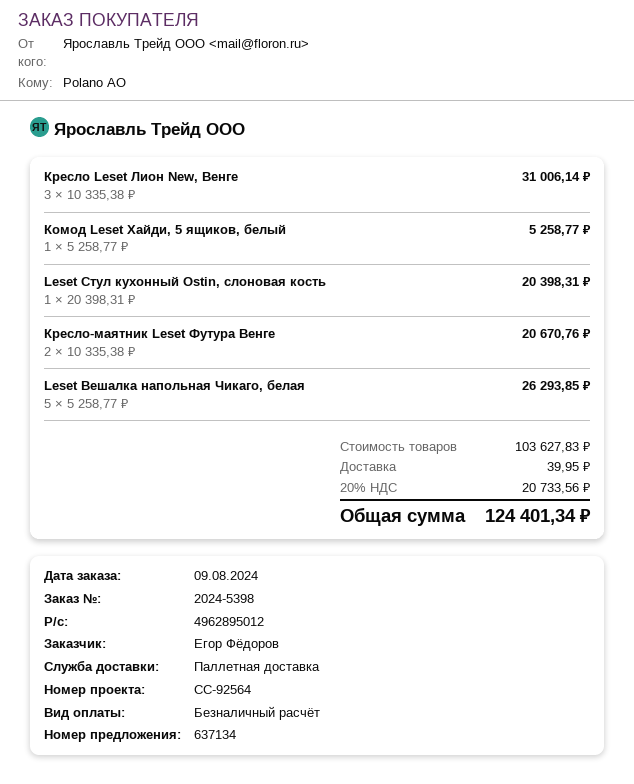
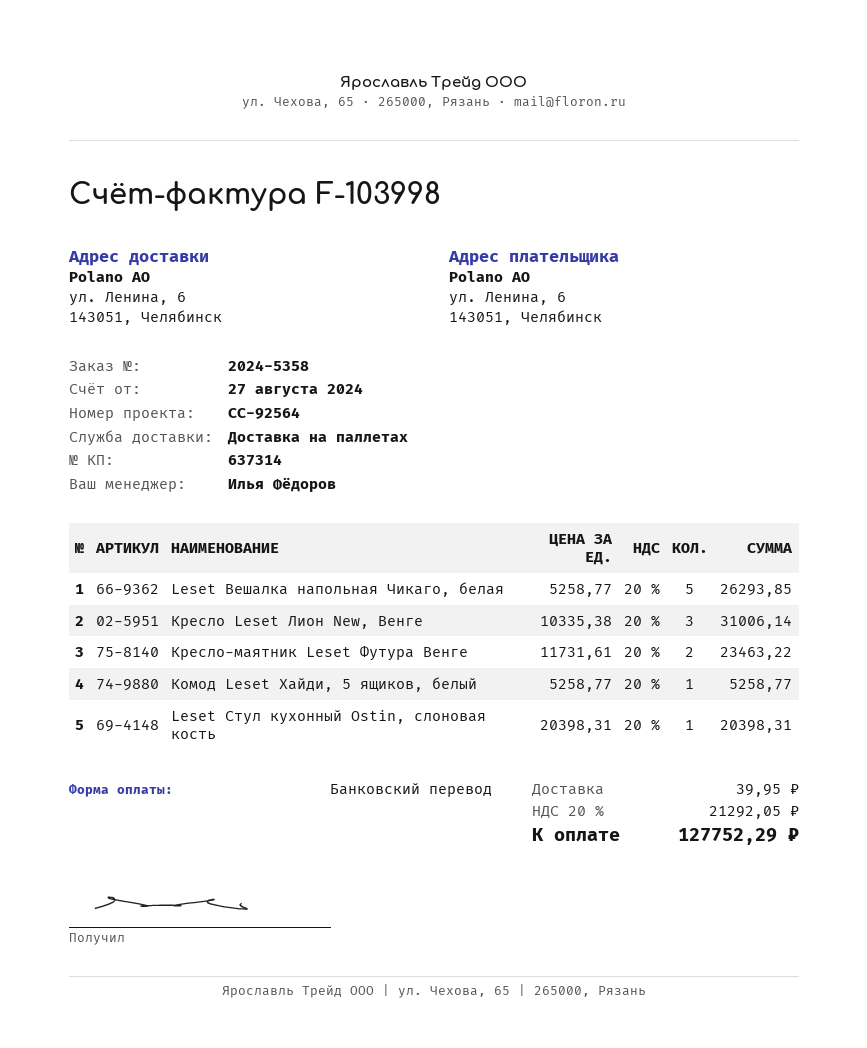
quote number: 637134 -> 637314
order number: 2024-5398 -> 2024-5358
Кресло-маятник Leset Футура Венге: 2 x 10335.38 = 20670.76 -> 2 x 11731.61 = 23463.22
tax: 20% = 20733.56 -> 20% = 21292.05
total: 124401.34 -> 127752.29

